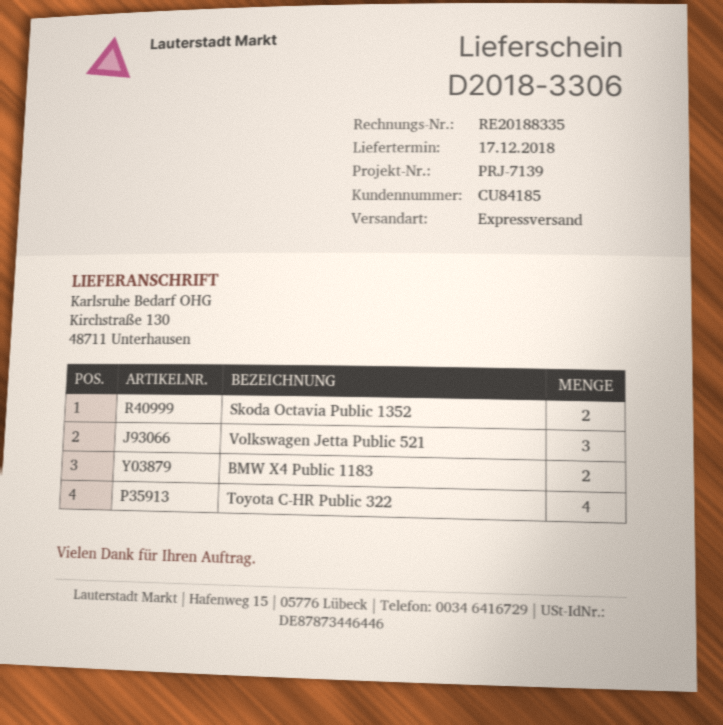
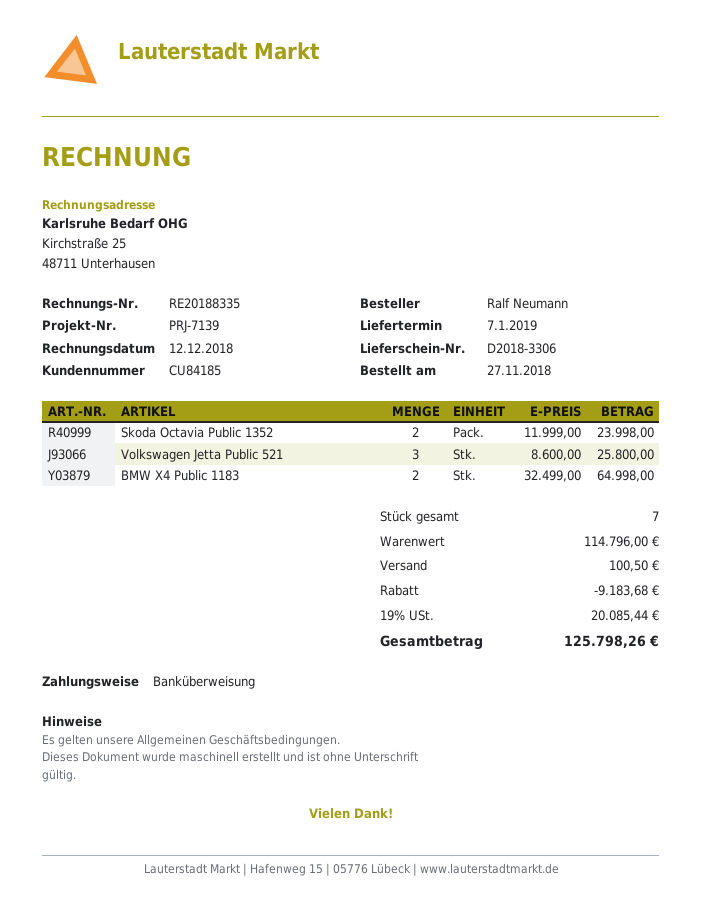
delivery date: 2018-12-17 -> 2019-01-07
Toyota C-HR Public 322: 4 -> none

